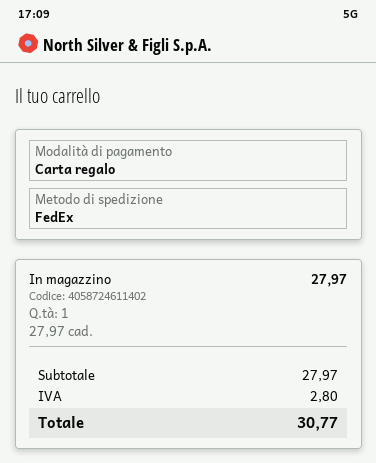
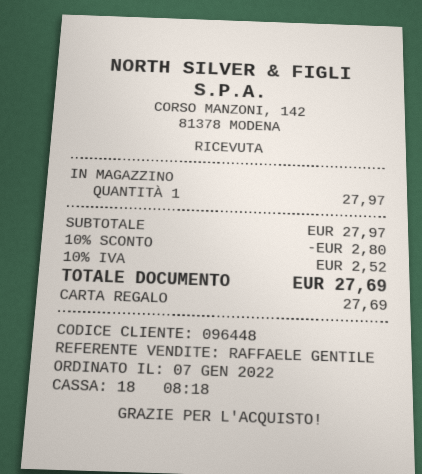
discount: none -> 10% = 2.80
tax: 2.80 -> 2.52
total: 30.77 -> 27.69

